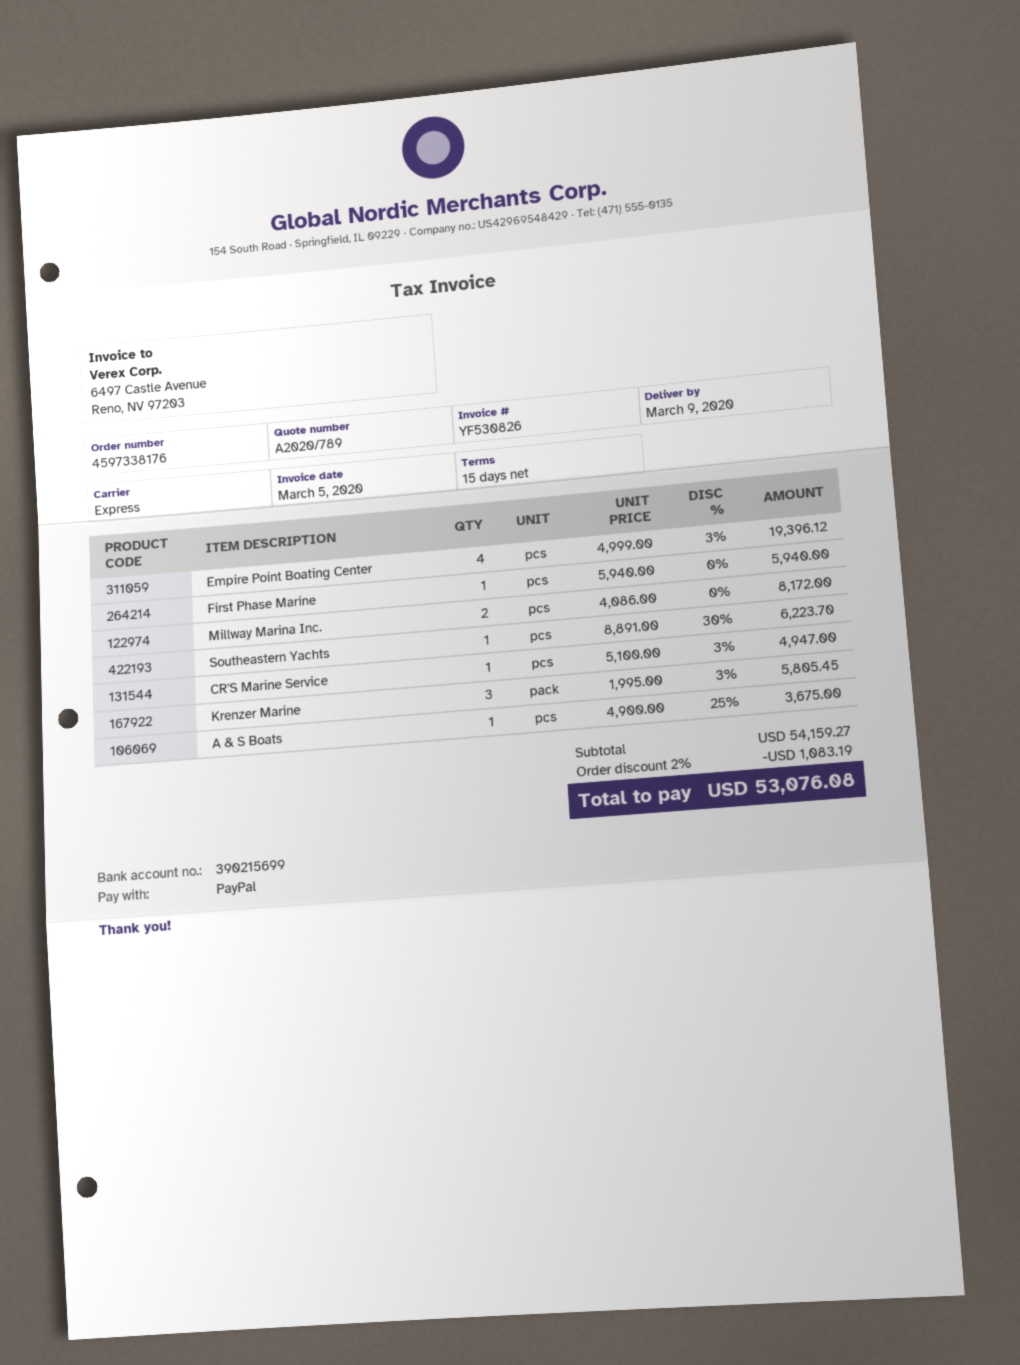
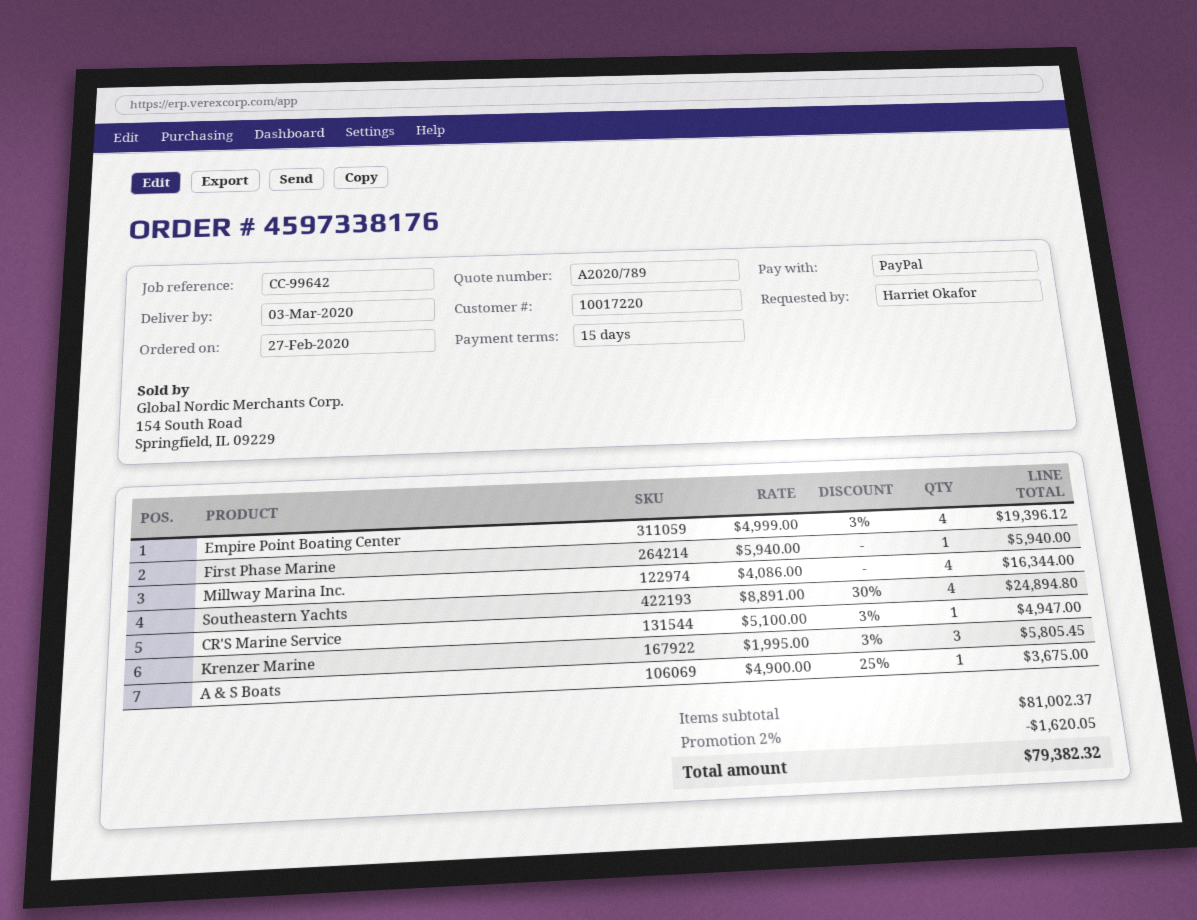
delivery date: 2020-03-09 -> 2020-03-03
Millway Marina Inc.: 2 x 4086.00 = 8172.00 -> 4 x 4086.00 = 16344.00
Southeastern Yachts: 1 x 8891.00 - 30% = 6223.70 -> 4 x 8891.00 - 30% = 24894.80
subtotal: 54159.27 -> 81002.37
discount: 2% = 1083.19 -> 2% = 1620.05
total: 53076.08 -> 79382.32

